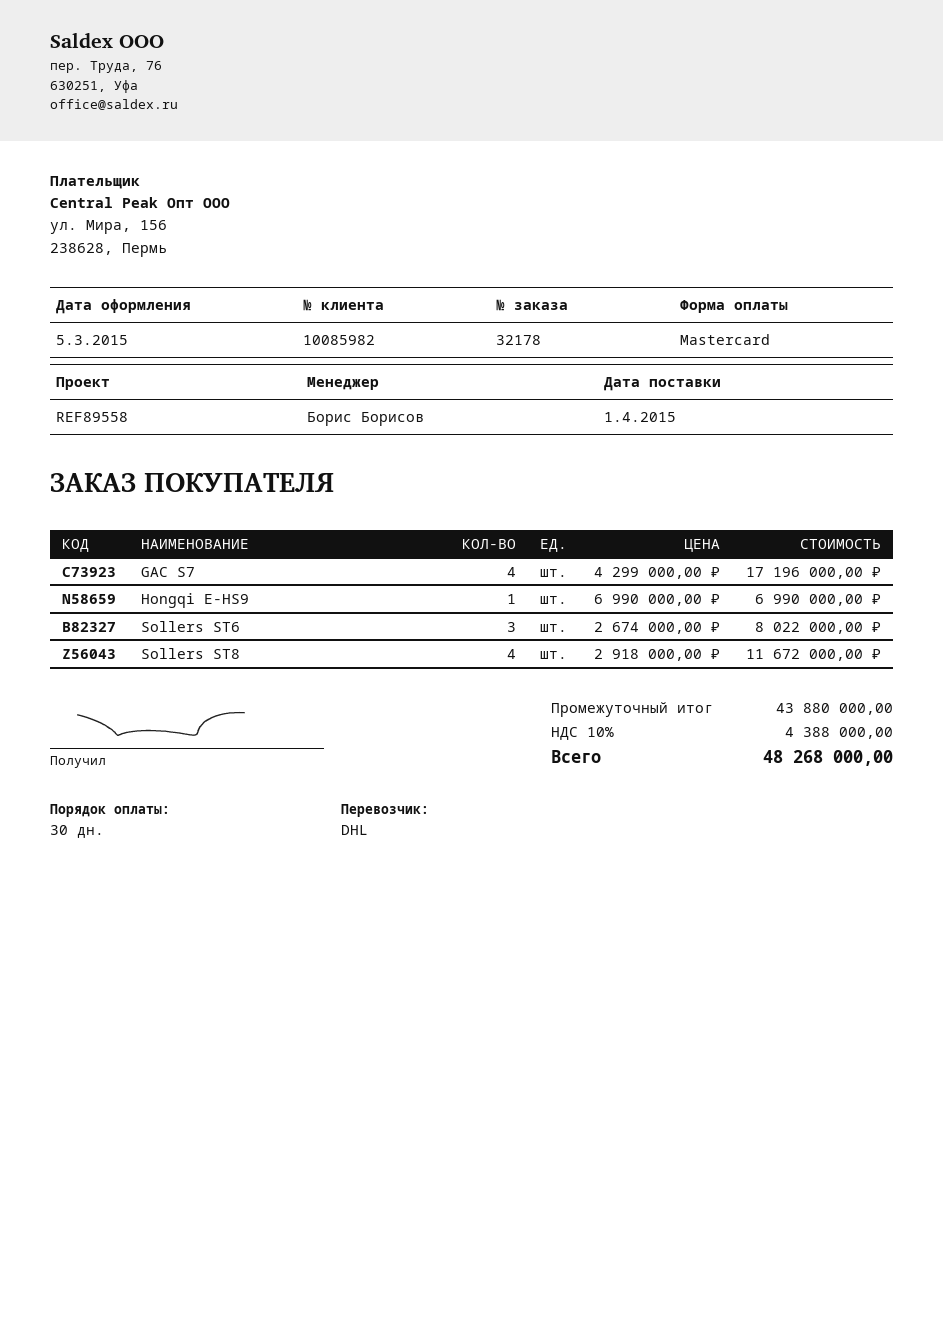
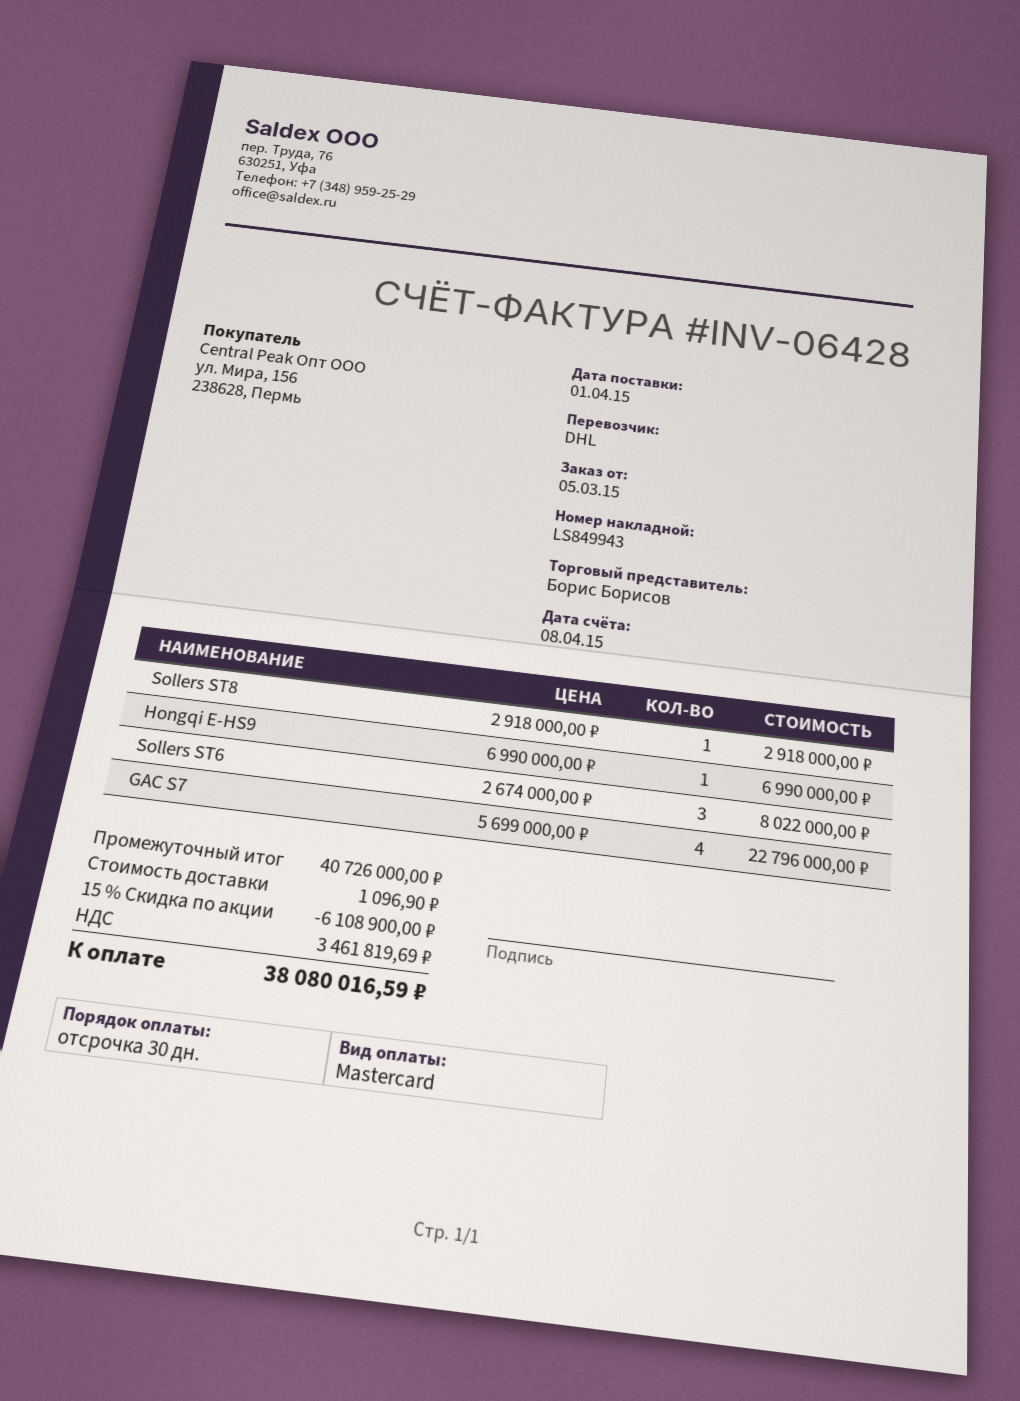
GAC S7: 4 x 4299000.00 = 17196000.00 -> 4 x 5699000.00 = 22796000.00
Sollers ST8: 4 x 2918000.00 = 11672000.00 -> 1 x 2918000.00 = 2918000.00
subtotal: 43880000.00 -> 40726000.00
discount: none -> 15% = 6108900.00
shipping: none -> 1096.90
tax: 4388000.00 -> 3461819.69
total: 48268000.00 -> 38080016.59

